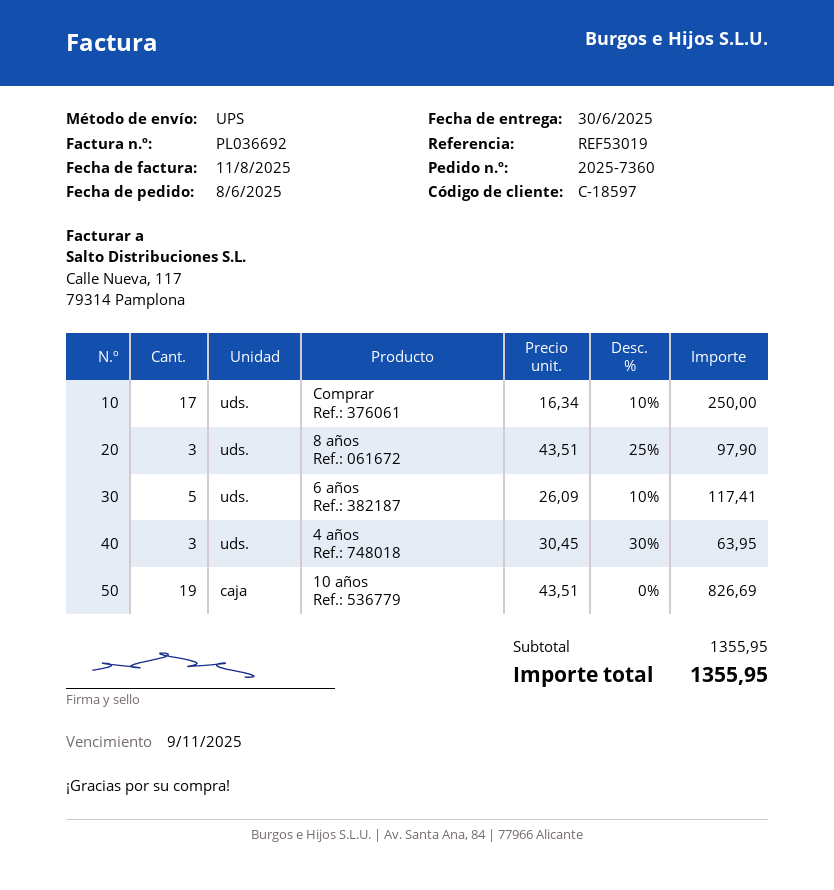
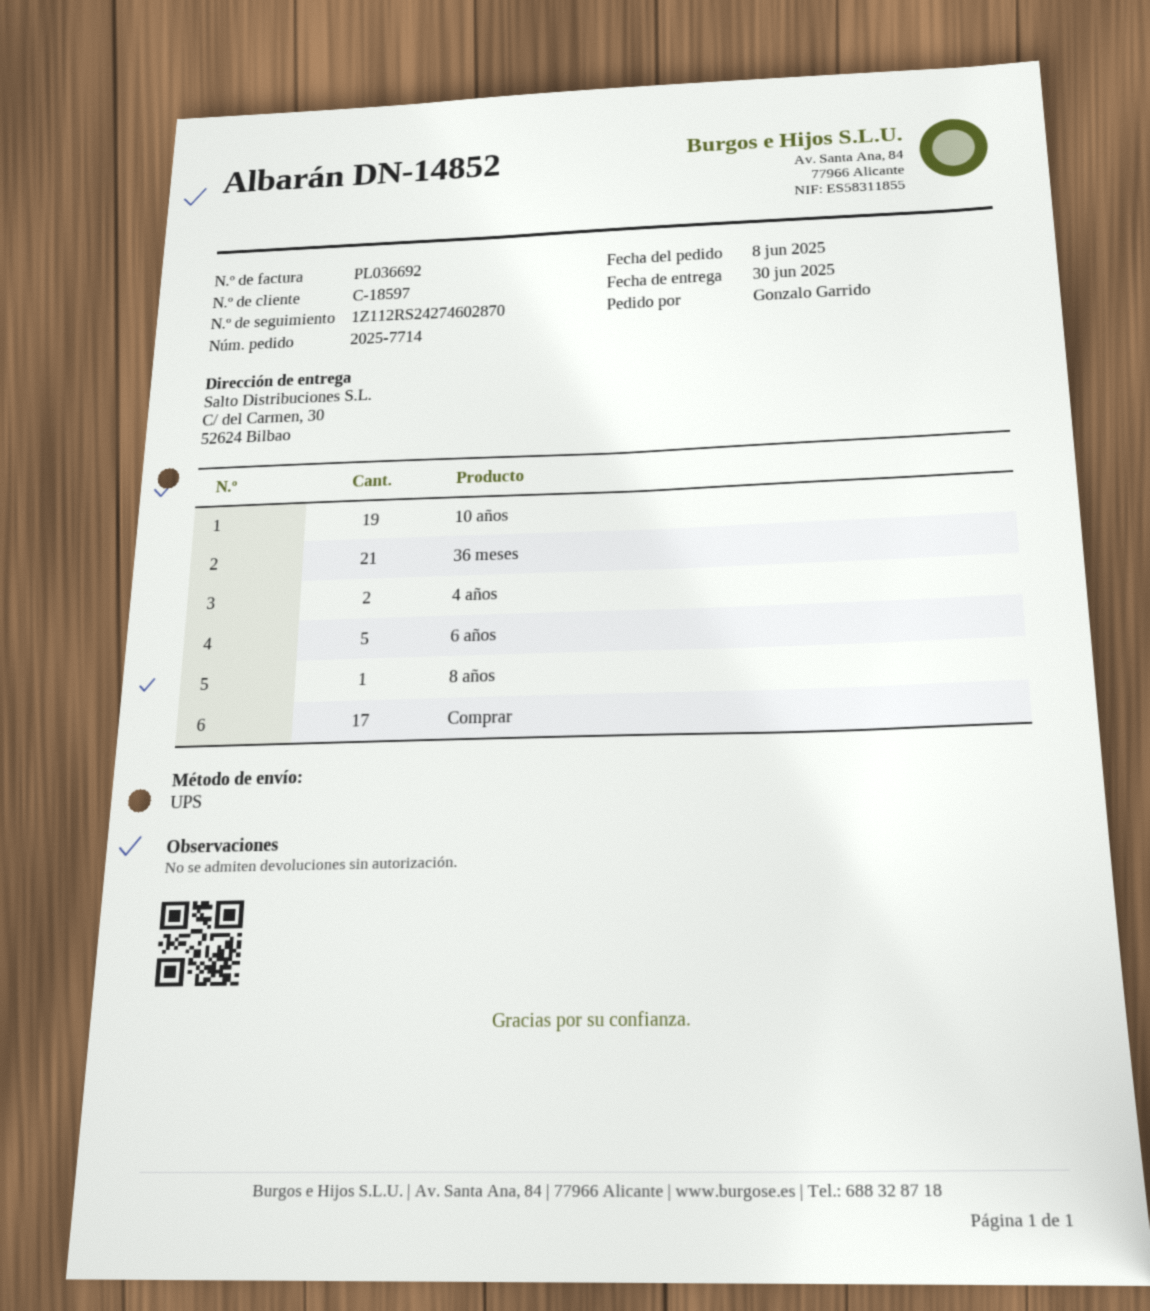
order number: 2025-7360 -> 2025-7714
8 años: 3 -> 1
4 años: 3 -> 2
36 meses: none -> 21

